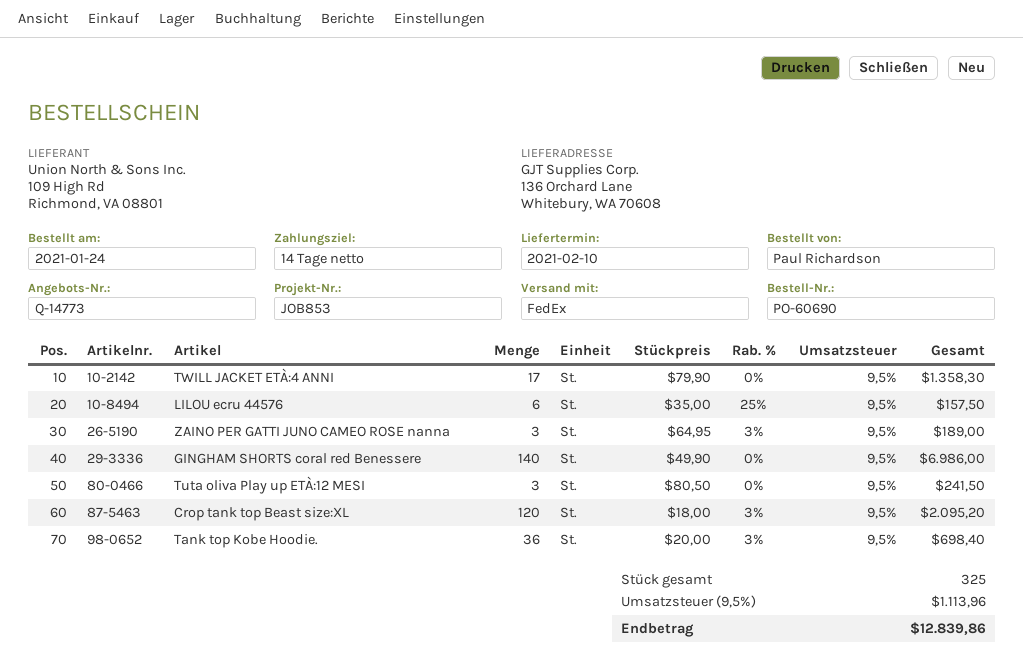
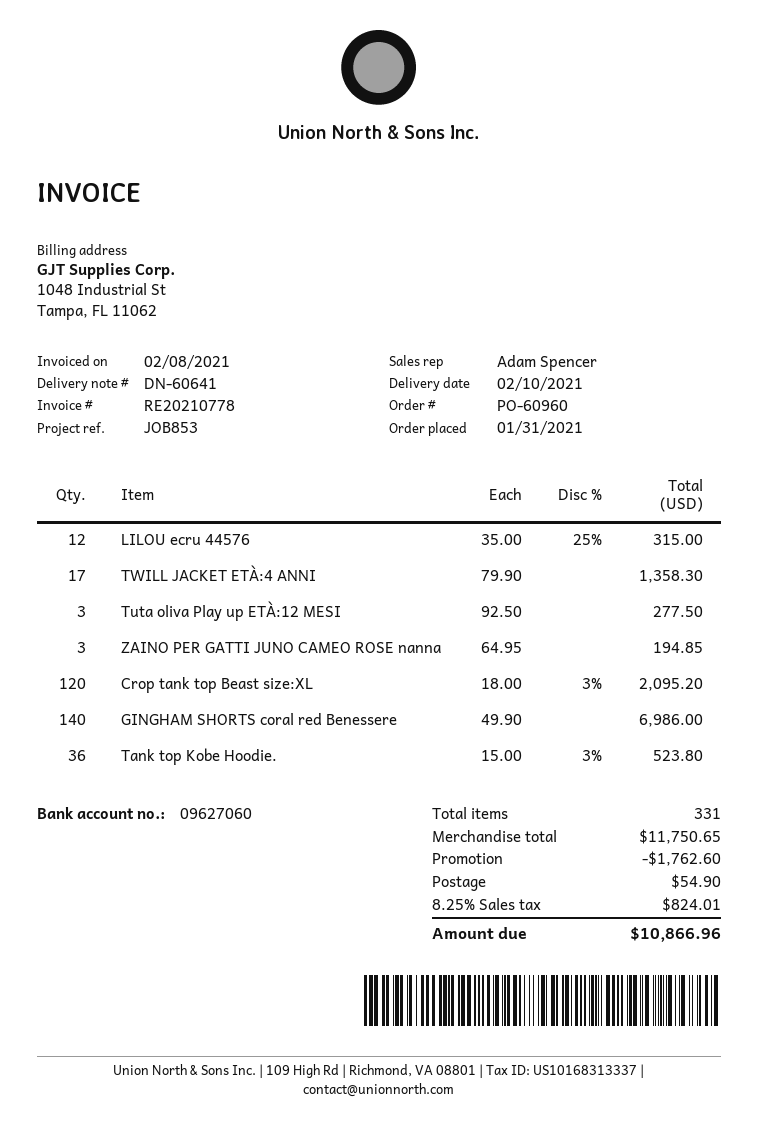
order number: PO-60690 -> PO-60960
order date: 2021-01-24 -> 2021-01-31
LILOU ecru 44576: 6 x 35.00 - 25% = 157.50 -> 12 x 35.00 - 25% = 315.00
ZAINO PER GATTI JUNO CAMEO ROSE nanna: 3 x 64.95 - 3% = 189.00 -> 3 x 64.95 = 194.85
Tuta oliva Play up ETÀ:12 MESI: 3 x 80.50 = 241.50 -> 3 x 92.50 = 277.50
Tank top Kobe Hoodie.: 36 x 20.00 - 3% = 698.40 -> 36 x 15.00 - 3% = 523.80
total quantity: 325 -> 331
discount: none -> 1762.60
shipping: none -> 54.90
tax: 9.5% = 1113.96 -> 8.25% = 824.01
total: 12839.86 -> 10866.96

